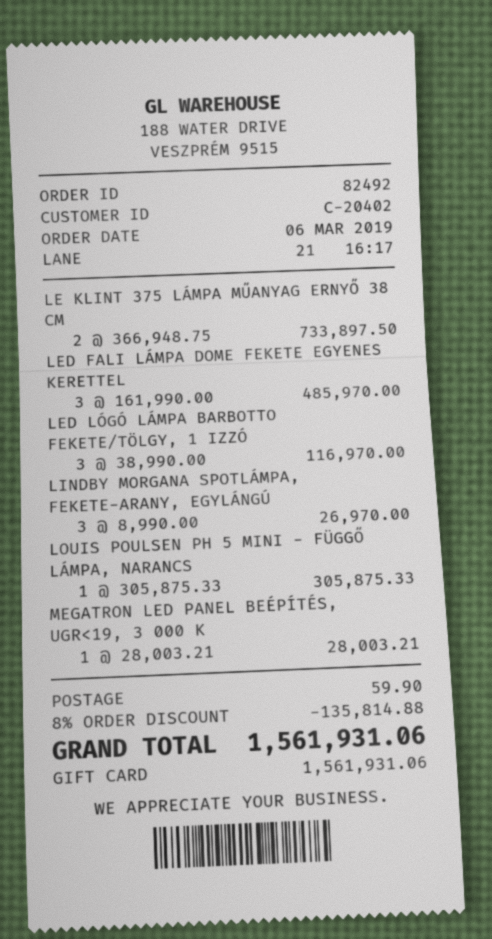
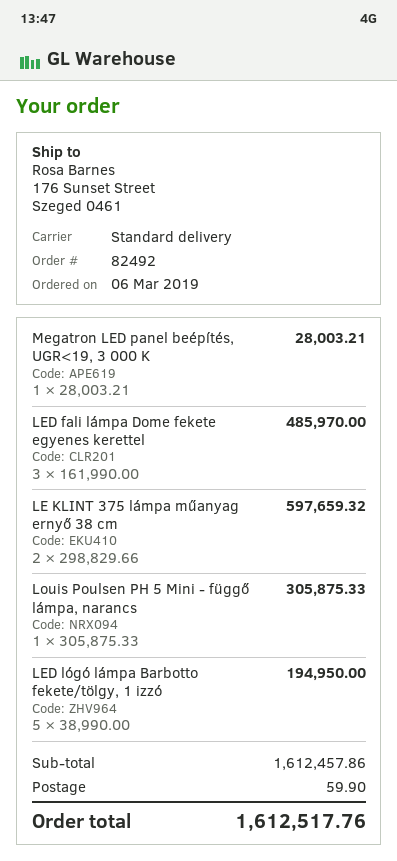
LE KLINT 375 LÁMPA MŰANYAG ERNYŐ 38 CM: 2 x 366948.75 = 733897.50 -> 2 x 298829.66 = 597659.32
LED LÓGÓ LÁMPA BARBOTTO FEKETE/TÖLGY, 1 IZZÓ: 3 x 38990.00 = 116970.00 -> 5 x 38990.00 = 194950.00
LINDBY MORGANA SPOTLÁMPA, FEKETE-ARANY, EGYLÁNGÚ: 3 x 8990.00 = 26970.00 -> none
discount: 8% = 135814.88 -> none
total: 1561931.06 -> 1612517.76

